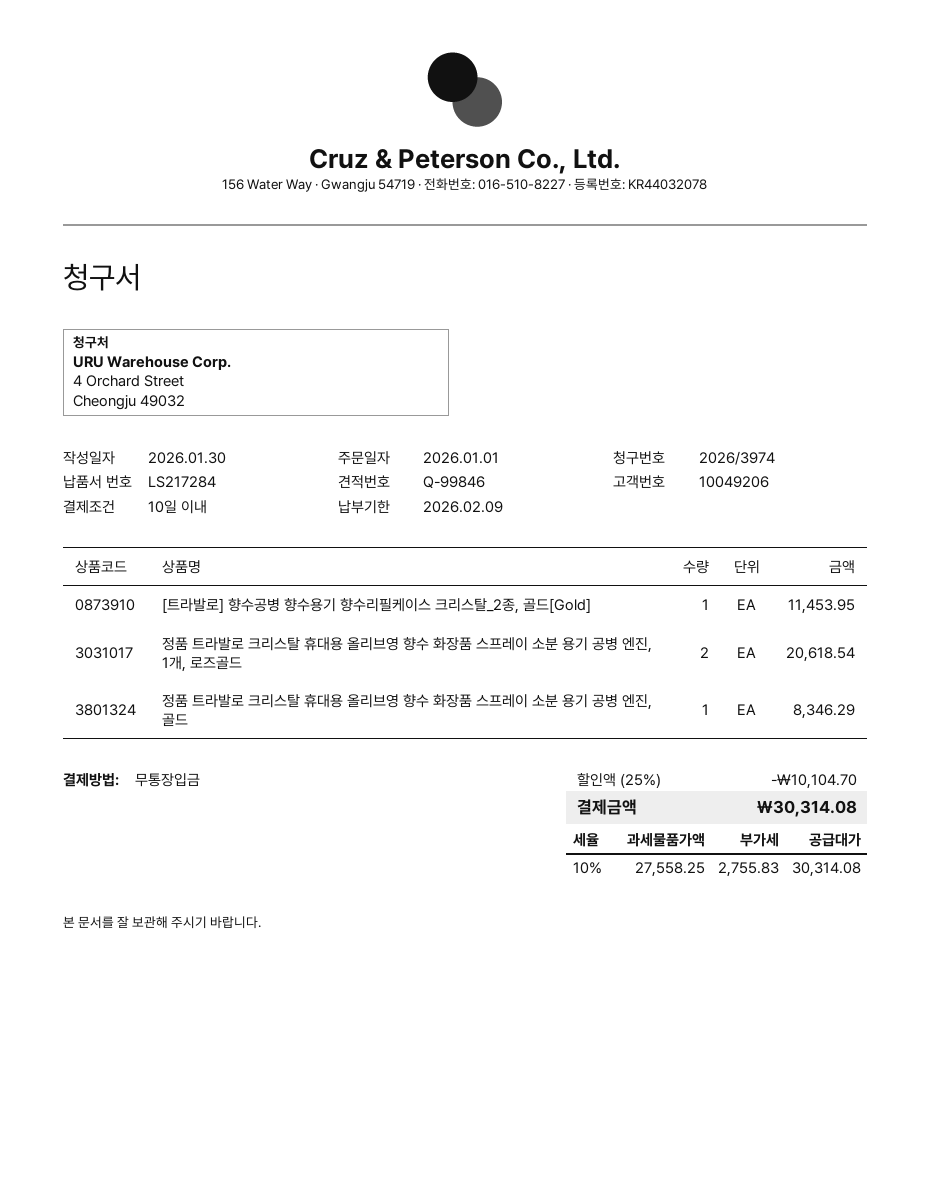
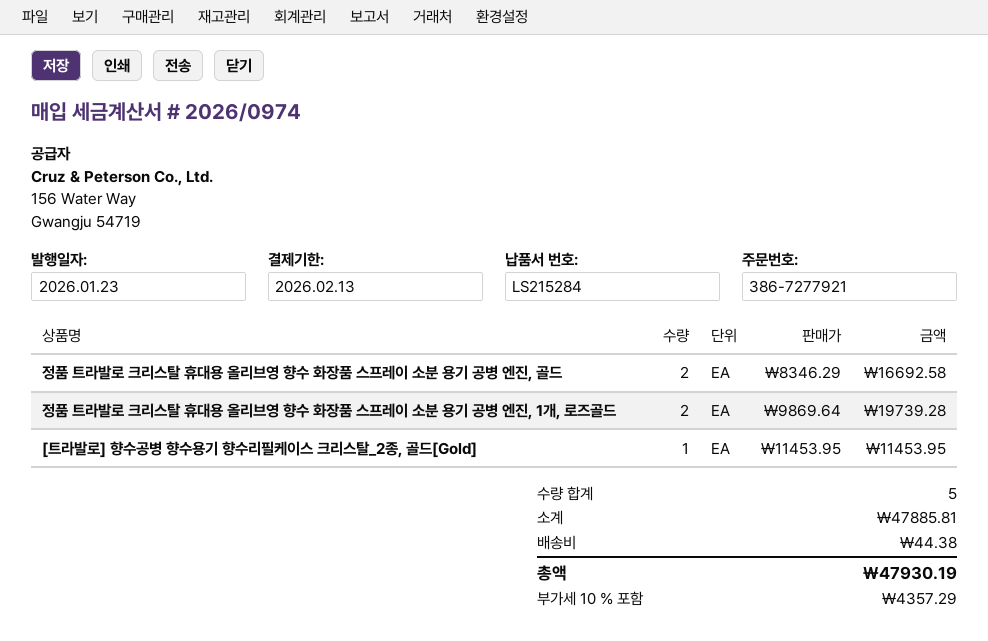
delivery note number: LS217284 -> LS215284
invoice number: 2026/3974 -> 2026/0974
invoice date: 2026-01-30 -> 2026-01-23
due date: 2026-02-09 -> 2026-02-13
정품 트라발로 크리스탈 휴대용 올리브영 향수 화장품 스프레이 소분 용기 공병 엔진, 1개, 로즈골드: 2 for 20618.54 -> 2 for 19739.28
정품 트라발로 크리스탈 휴대용 올리브영 향수 화장품 스프레이 소분 용기 공병 엔진, 골드: 1 for 8346.29 -> 2 for 16692.58
discount: 25% = 10104.70 -> none
shipping: none -> 44.38
tax: 10% = 2755.83 -> 10% = 4357.29
total: 30314.08 -> 47930.19

